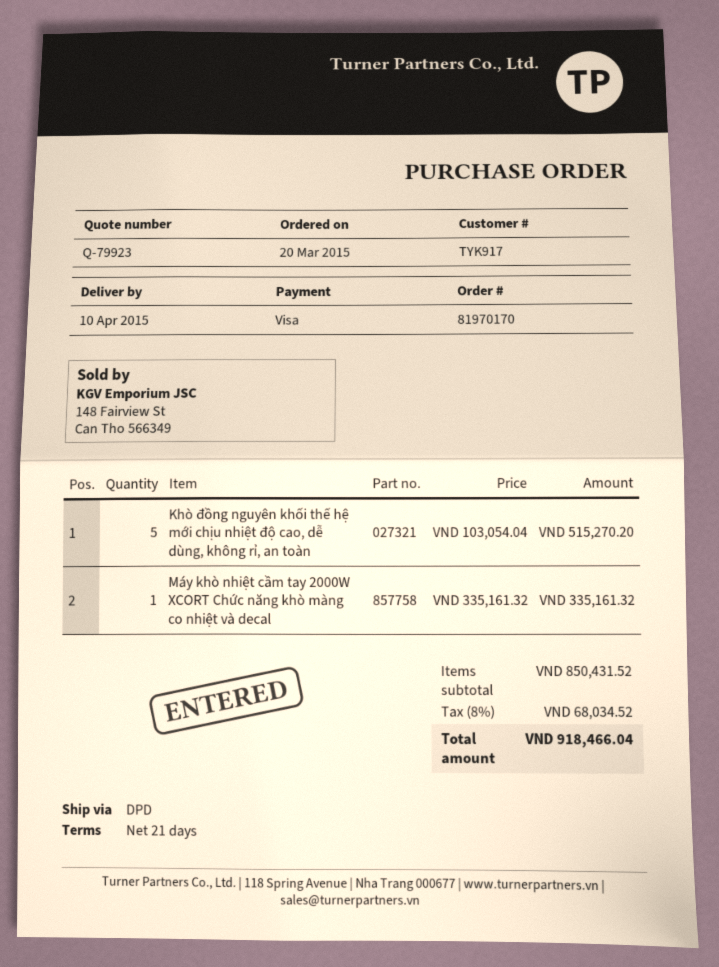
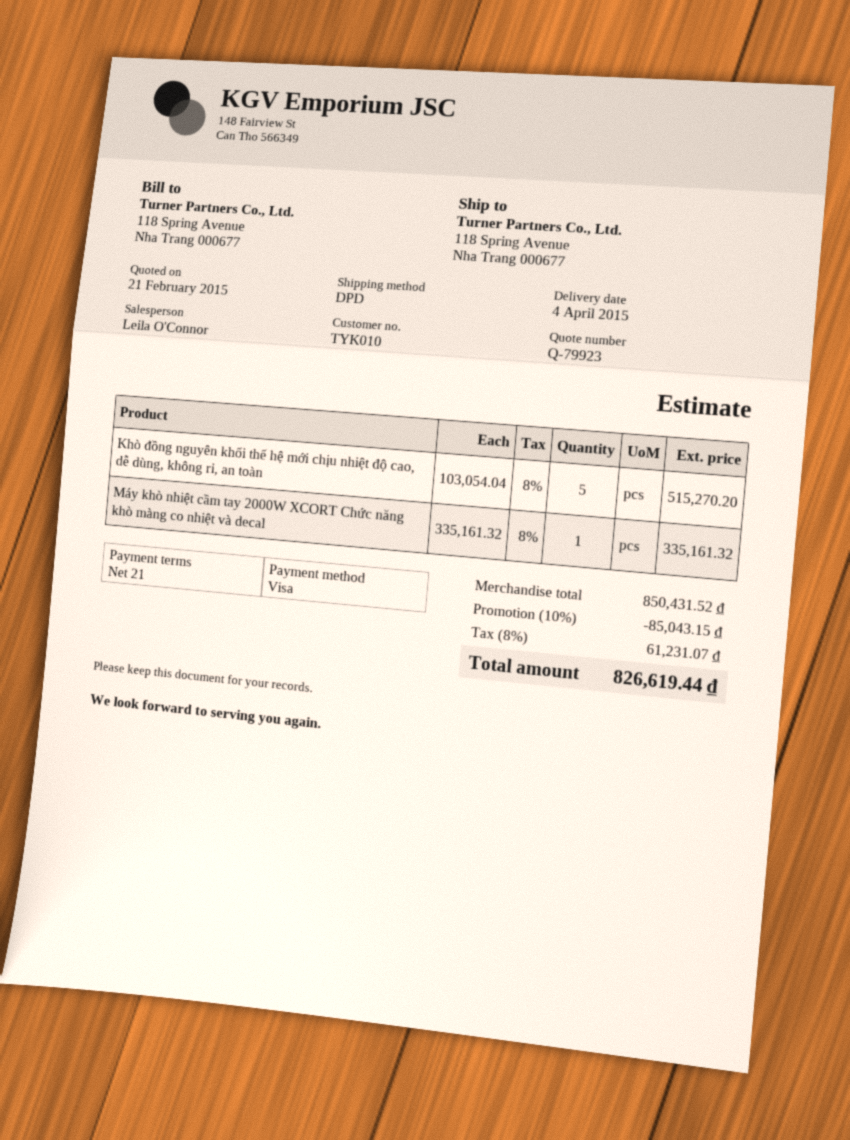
delivery date: 2015-04-10 -> 2015-04-04
customer number: TYK917 -> TYK010
discount: none -> 10% = 85043.15
tax: 8% = 68034.52 -> 8% = 61231.07
total: 918466.04 -> 826619.44

